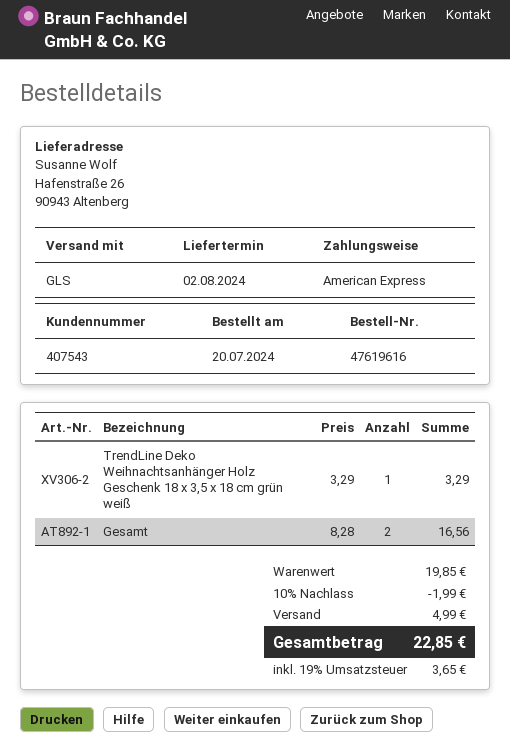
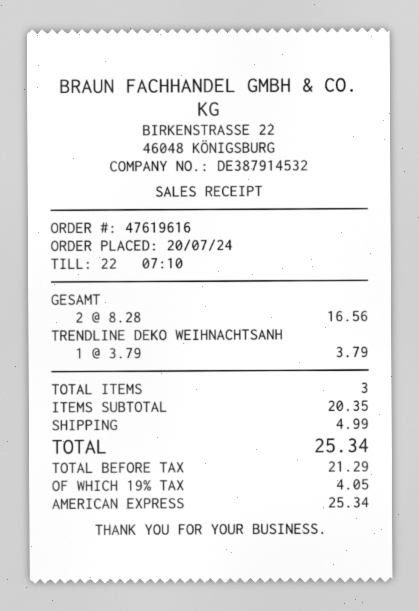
TrendLine Deko Weihnachtsanhänger Holz Geschenk 18 x 3,5 x 18 cm grün weiß: 1 x 3.29 = 3.29 -> 1 x 3.79 = 3.79
subtotal: 19.85 -> 20.35
discount: 10% = 1.99 -> none
tax: 19% = 3.65 -> 19% = 4.05
total: 22.85 -> 25.34

